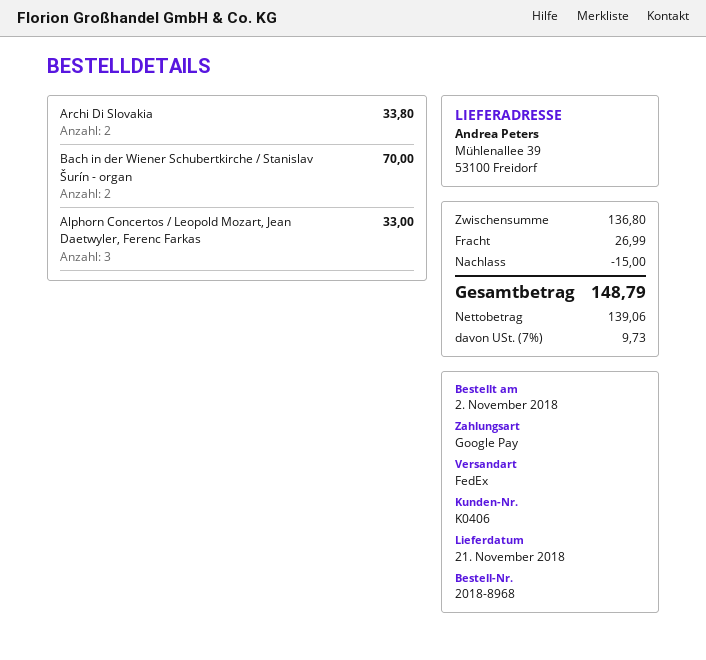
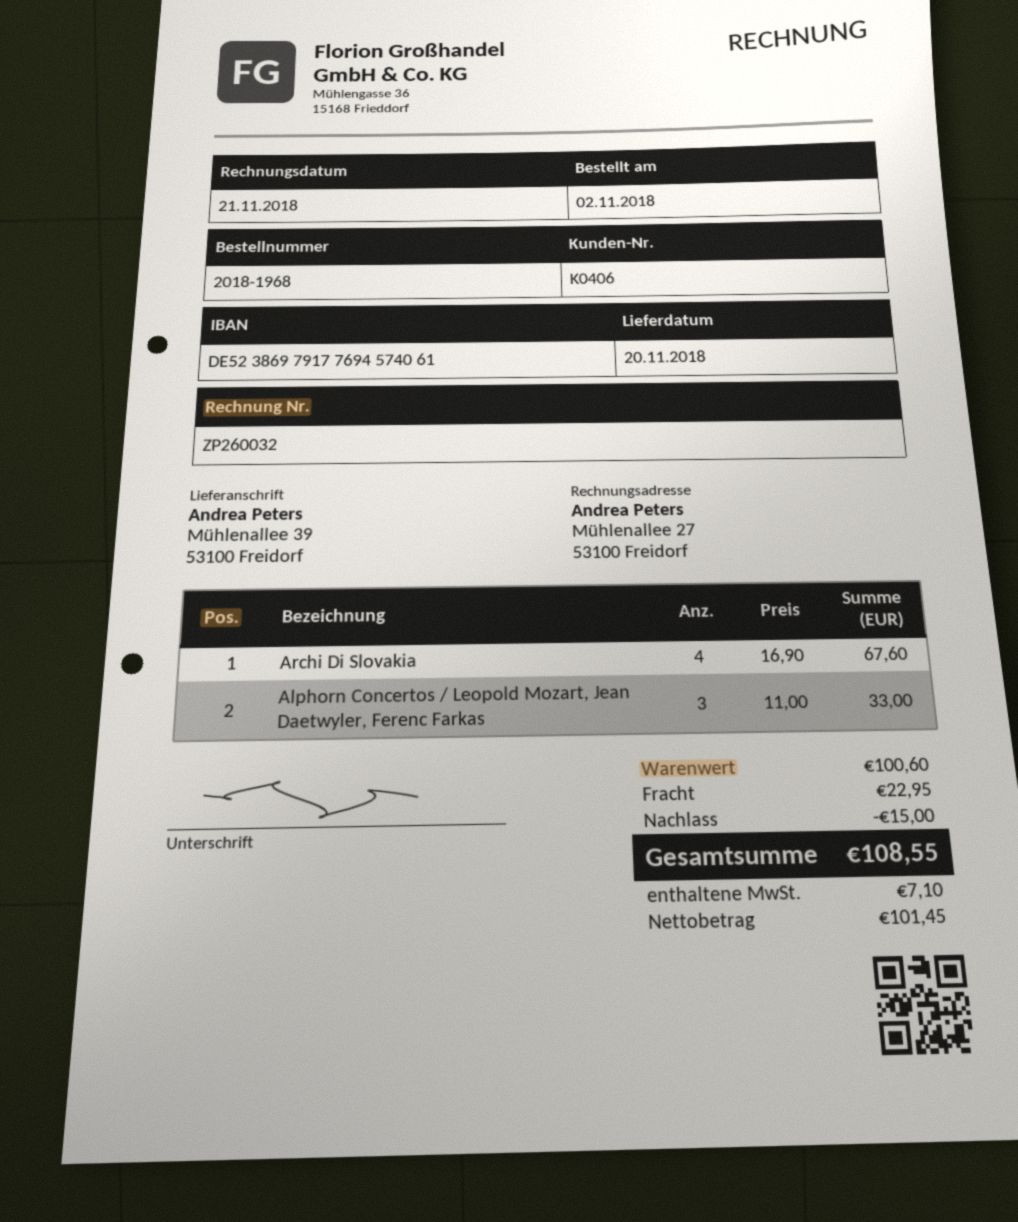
order number: 2018-8968 -> 2018-1968
delivery date: 2018-11-21 -> 2018-11-20
Archi Di Slovakia: 2 for 33.80 -> 4 for 67.60
Bach in der Wiener Schubertkirche / Stanislav Šurín - organ: 2 for 70.00 -> none
subtotal: 136.80 -> 100.60
shipping: 26.99 -> 22.95
net: 139.06 -> 101.45
tax: 9.73 -> 7.10
total: 148.79 -> 108.55

